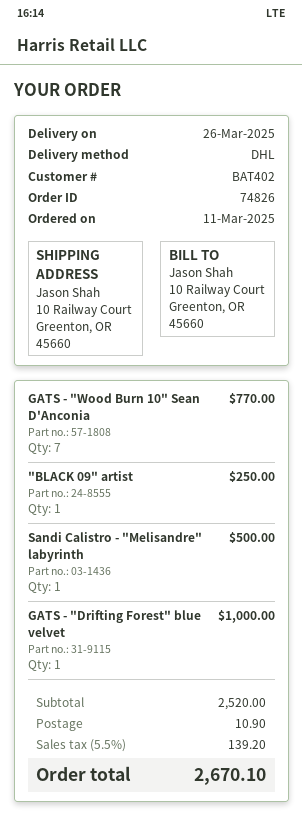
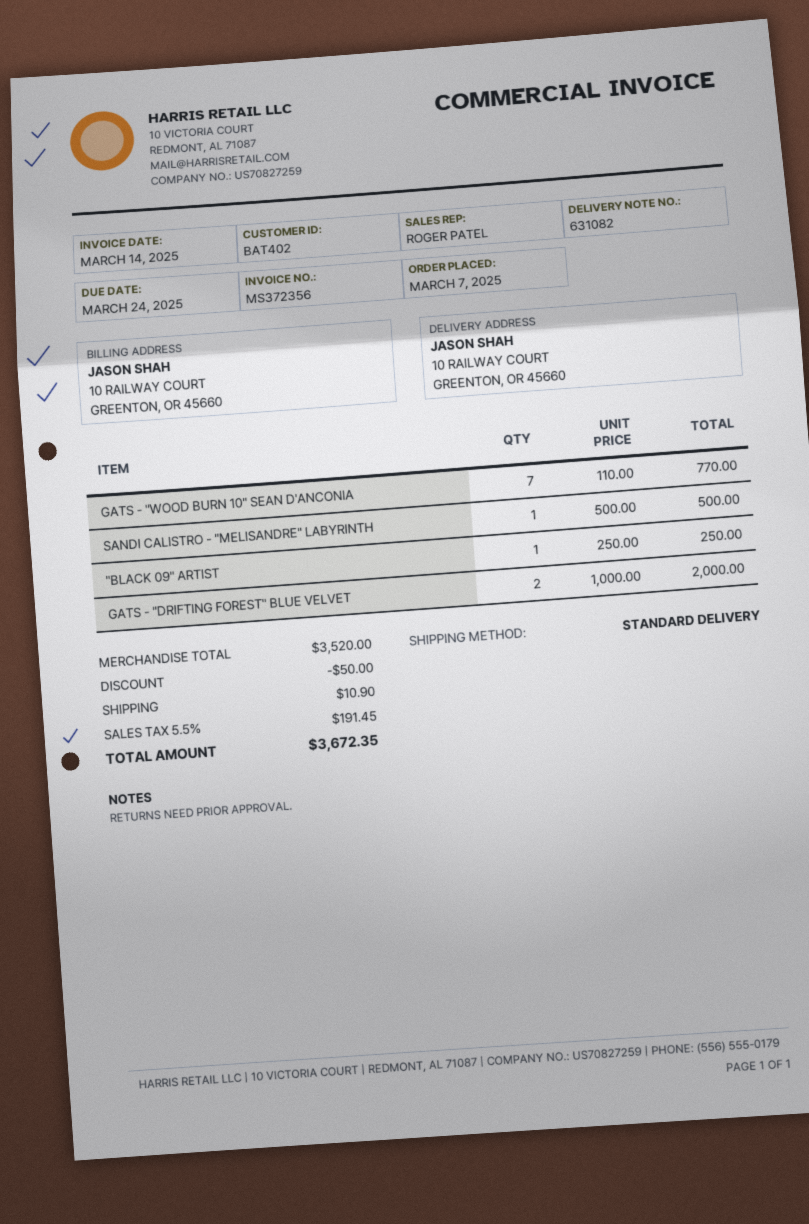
order date: 2025-03-11 -> 2025-03-07
shipping method: DHL -> standard
GATS - "Drifting Forest" blue velvet: 1 for 1000.00 -> 2 for 2000.00
subtotal: 2520.00 -> 3520.00
discount: none -> 50.00
tax: 5.5% = 139.20 -> 5.5% = 191.45
total: 2670.10 -> 3672.35

